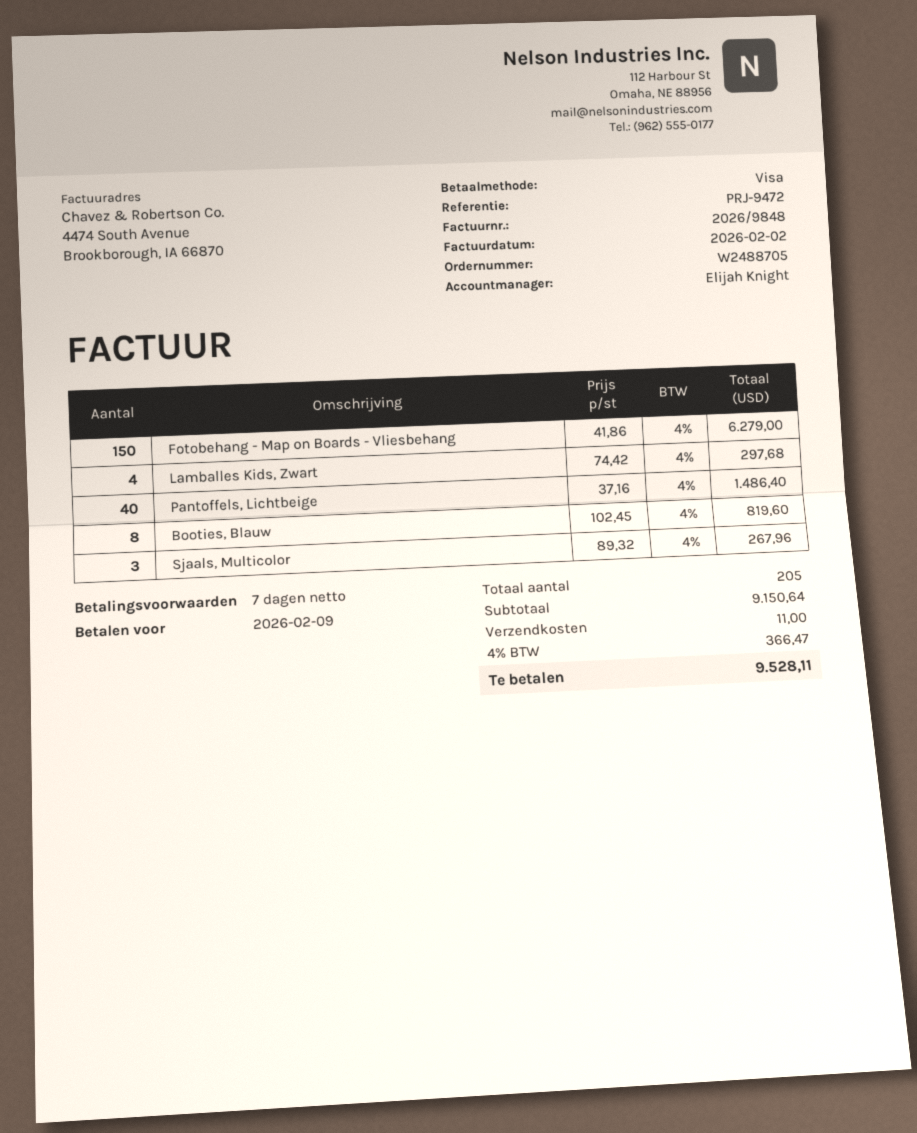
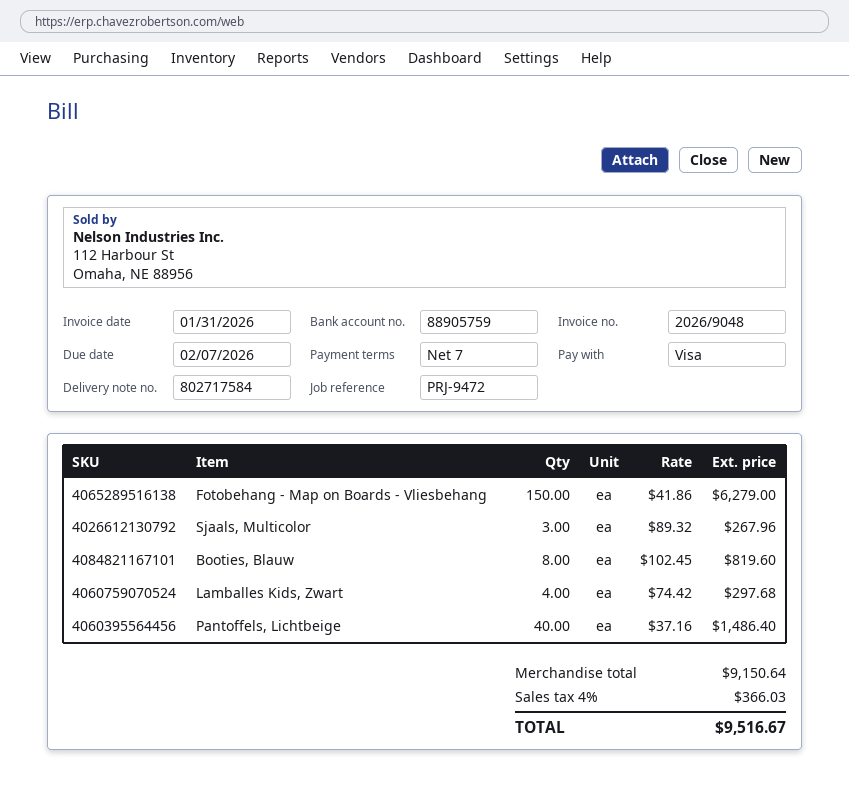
invoice number: 2026/9848 -> 2026/9048
invoice date: 2026-02-02 -> 2026-01-31
due date: 2026-02-09 -> 2026-02-07
shipping: 11.00 -> none
tax: 4% = 366.47 -> 4% = 366.03
total: 9528.11 -> 9516.67

